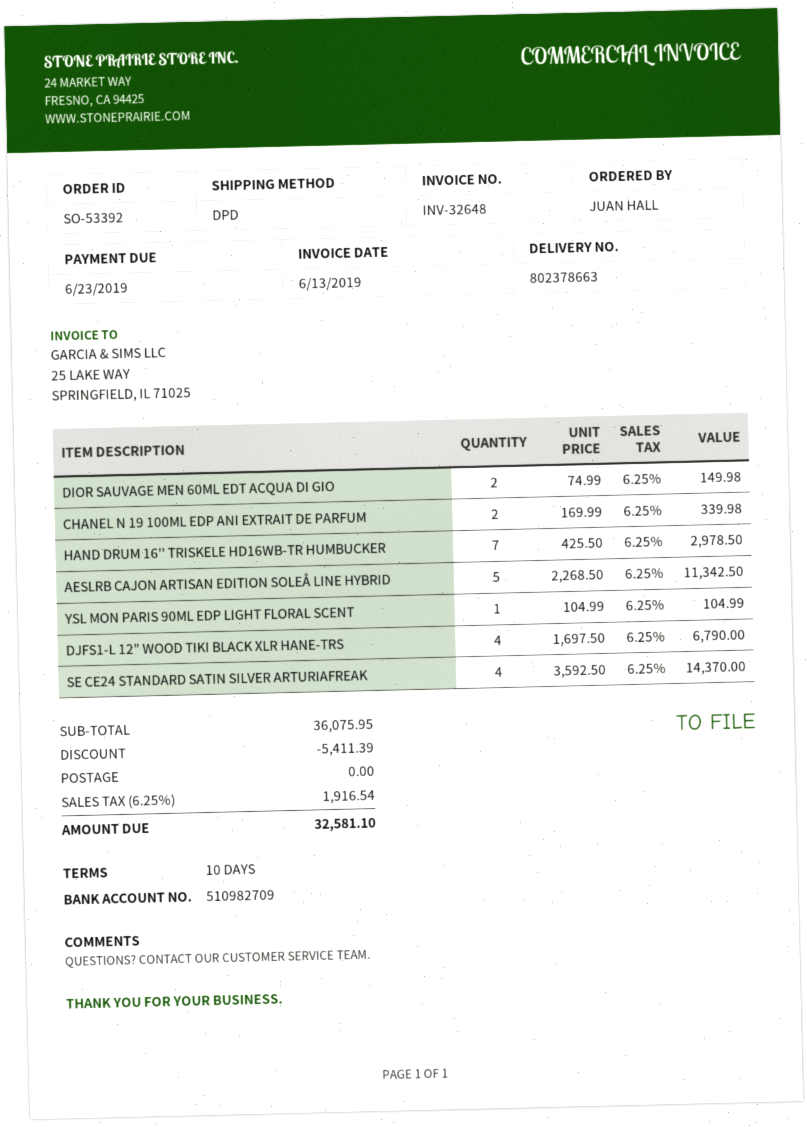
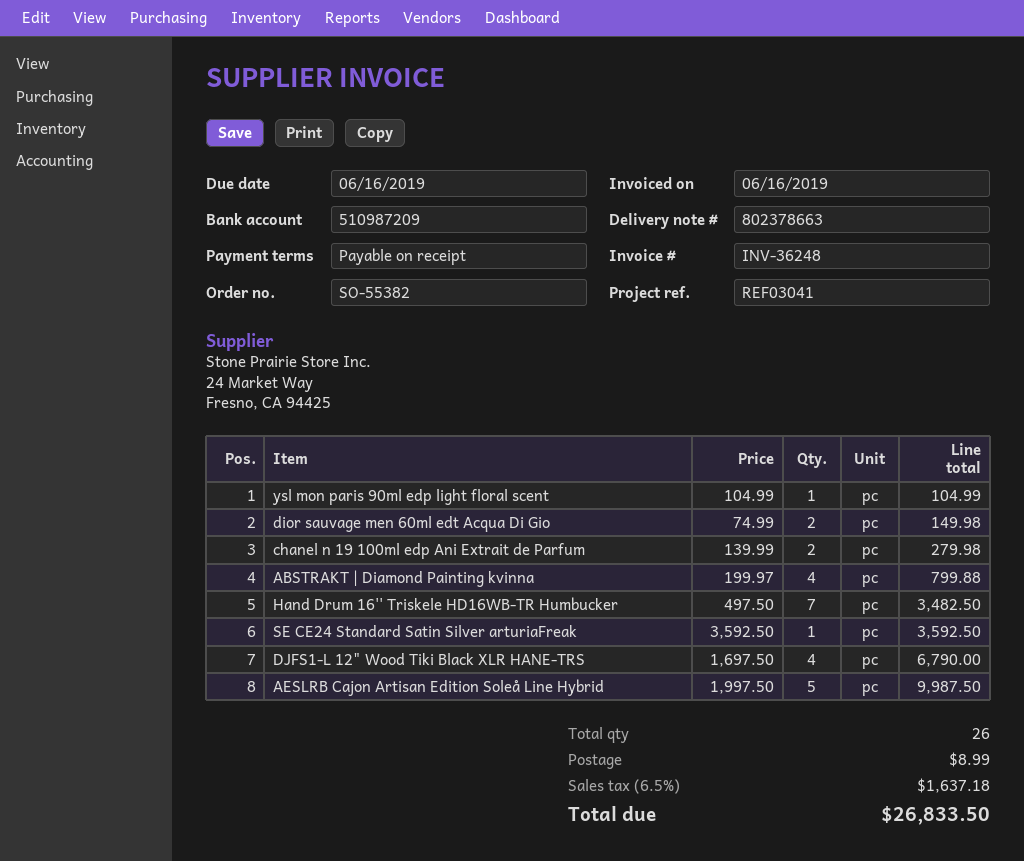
order number: SO-53392 -> SO-55382
invoice number: INV-32648 -> INV-36248
invoice date: 2019-06-13 -> 2019-06-16
payment terms: 10 days -> on receipt
due date: 2019-06-23 -> 2019-06-16
bank account: 510982709 -> 510987209
CHANEL N 19 100ML EDP ANI EXTRAIT DE PARFUM: 2 x 169.99 = 339.98 -> 2 x 139.99 = 279.98
HAND DRUM 16'' TRISKELE HD16WB-TR HUMBUCKER: 7 x 425.50 = 2978.50 -> 7 x 497.50 = 3482.50
AESLRB CAJON ARTISAN EDITION SOLEÅ LINE HYBRID: 5 x 2268.50 = 11342.50 -> 5 x 1997.50 = 9987.50
SE CE24 STANDARD SATIN SILVER ARTURIAFREAK: 4 x 3592.50 = 14370.00 -> 1 x 3592.50 = 3592.50
ABSTRAKT | Diamond Painting kvinna: none -> 4 x 199.97 = 799.88
discount: 5411.39 -> none
shipping: 0.00 -> 8.99
tax: 6.25% = 1916.54 -> 6.5% = 1637.18
total: 32581.10 -> 26833.50

